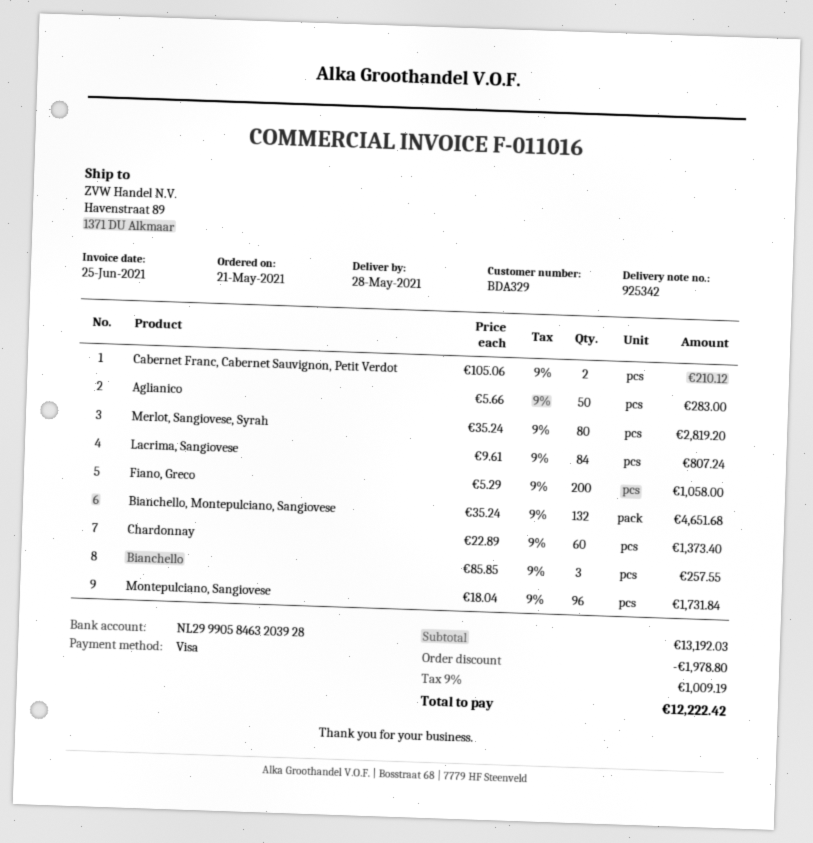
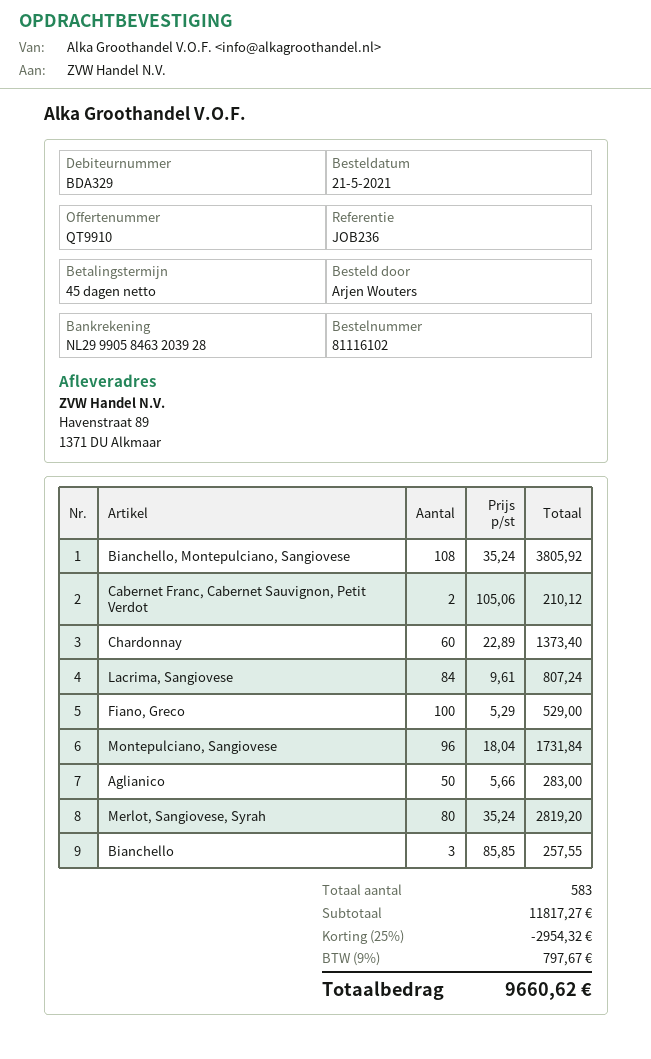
Fiano, Greco: 200 x 5.29 = 1058.00 -> 100 x 5.29 = 529.00
Bianchello, Montepulciano, Sangiovese: 132 x 35.24 = 4651.68 -> 108 x 35.24 = 3805.92
subtotal: 13192.03 -> 11817.27
discount: 1978.80 -> 2954.32
tax: 9% = 1009.19 -> 9% = 797.67
total: 12222.42 -> 9660.62

